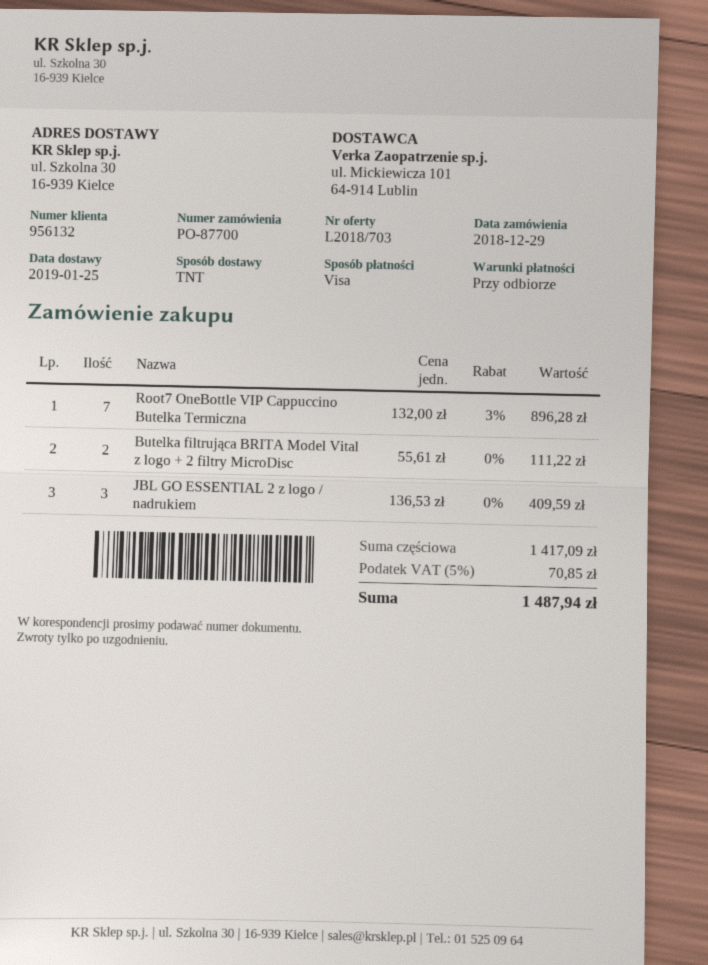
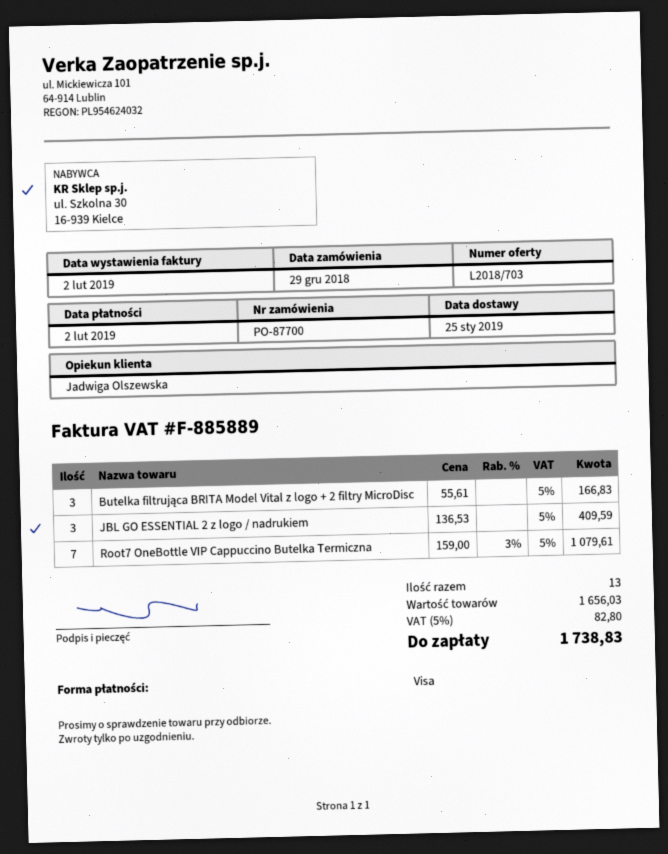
Root7 OneBottle VIP Cappuccino Butelka Termiczna: 7 x 132.00 - 3% = 896.28 -> 7 x 159.00 - 3% = 1079.61
Butelka filtrująca BRITA Model Vital z logo + 2 filtry MicroDisc: 2 x 55.61 = 111.22 -> 3 x 55.61 = 166.83
subtotal: 1417.09 -> 1656.03
tax: 5% = 70.85 -> 5% = 82.80
total: 1487.94 -> 1738.83

